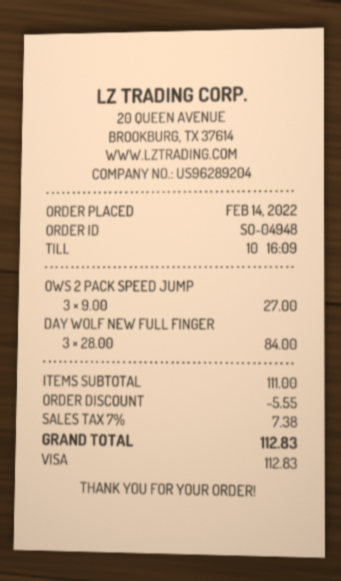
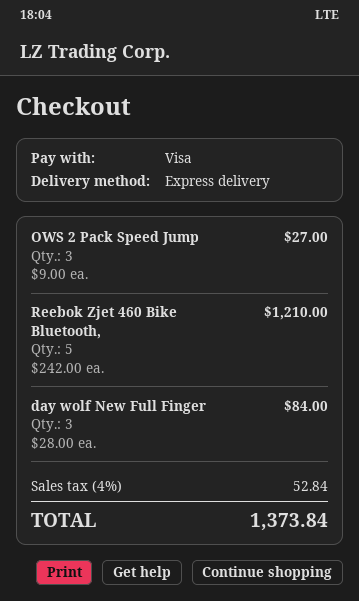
Reebok Zjet 460 Bike Bluetooth,: none -> 5 x 242.00 = 1210.00
discount: 5.55 -> none
tax: 7% = 7.38 -> 4% = 52.84
total: 112.83 -> 1373.84

